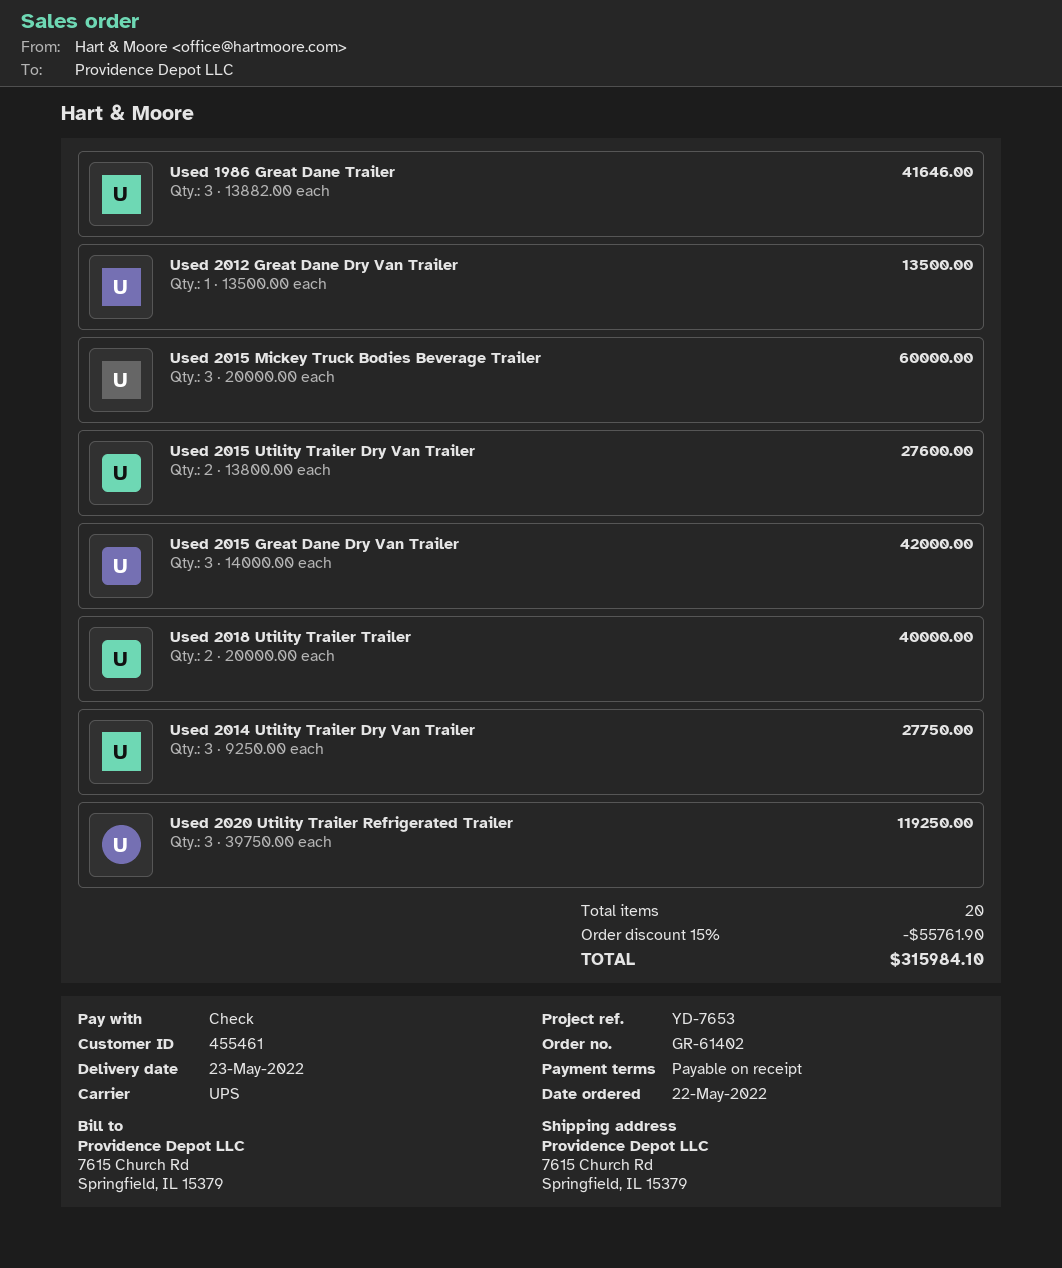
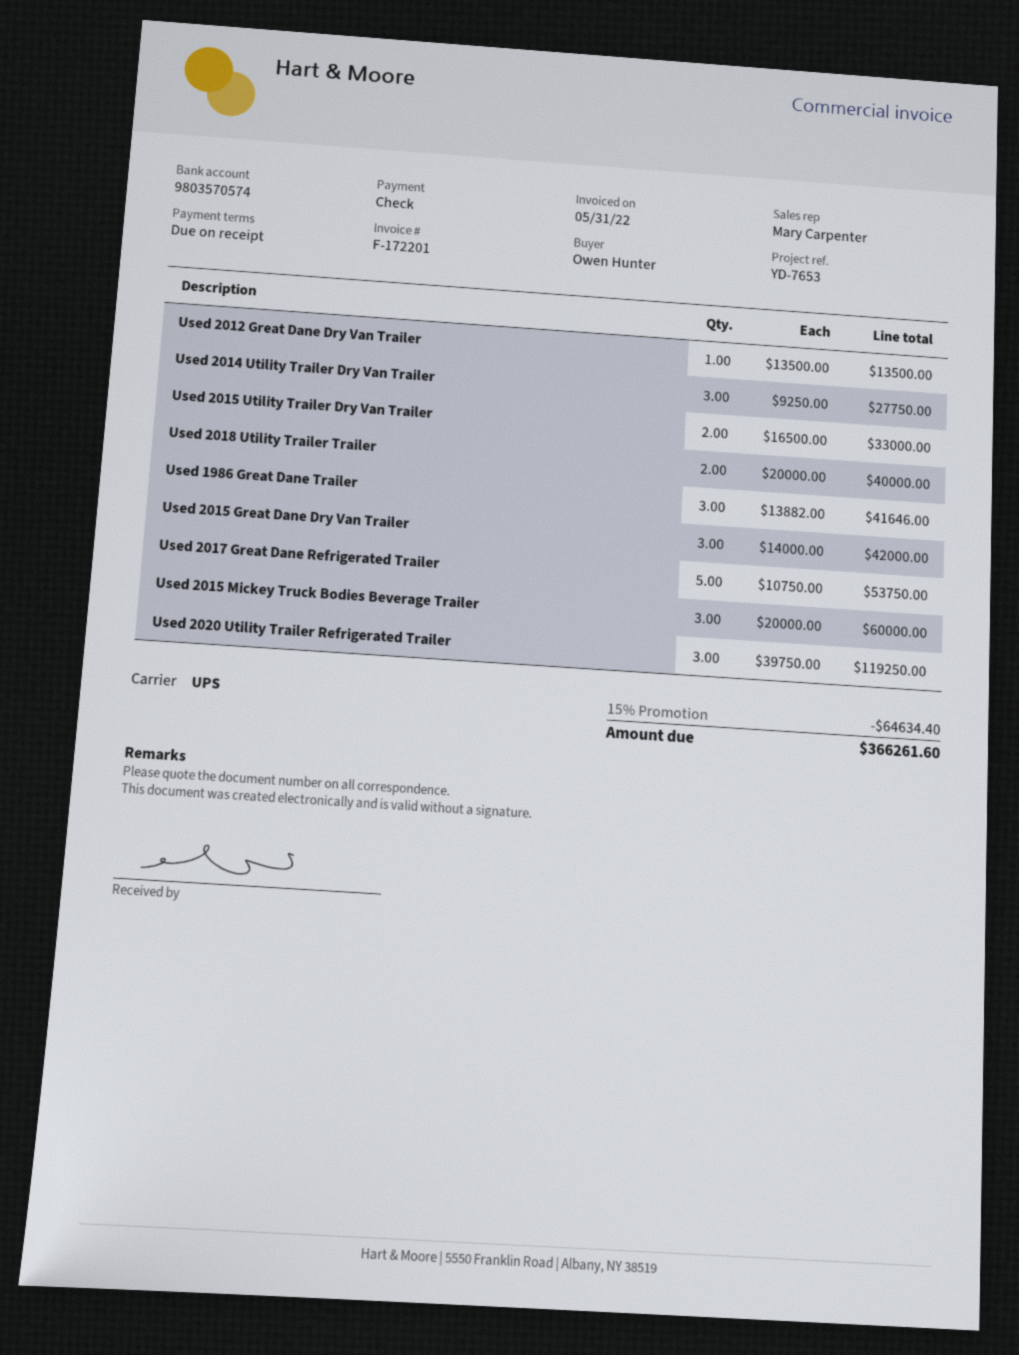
Used 2015 Utility Trailer Dry Van Trailer: 2 x 13800.00 = 27600.00 -> 2 x 16500.00 = 33000.00
Used 2017 Great Dane Refrigerated Trailer: none -> 5 x 10750.00 = 53750.00
discount: 15% = 55761.90 -> 15% = 64634.40
total: 315984.10 -> 366261.60

